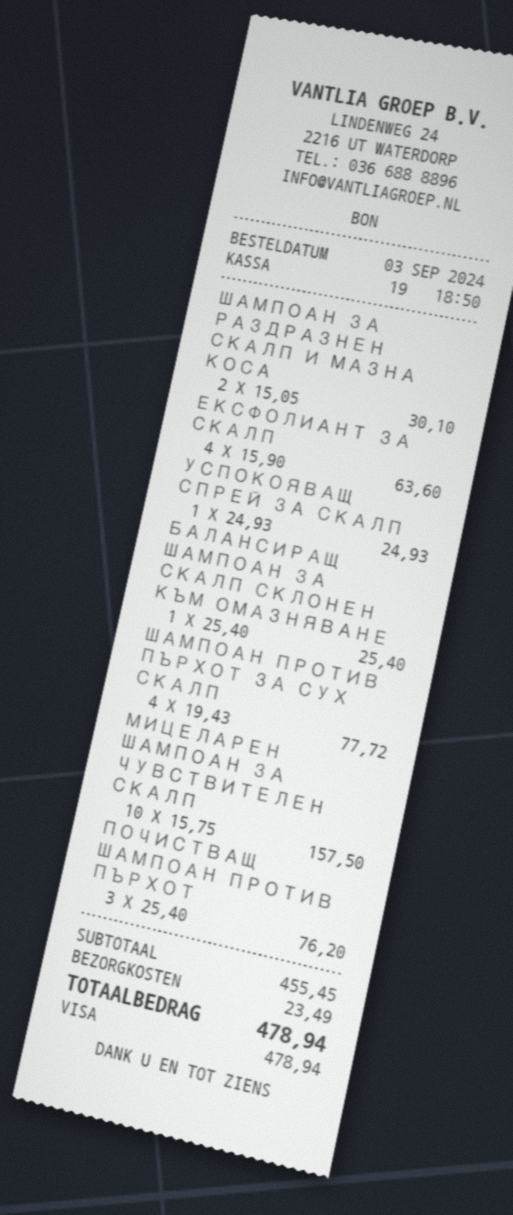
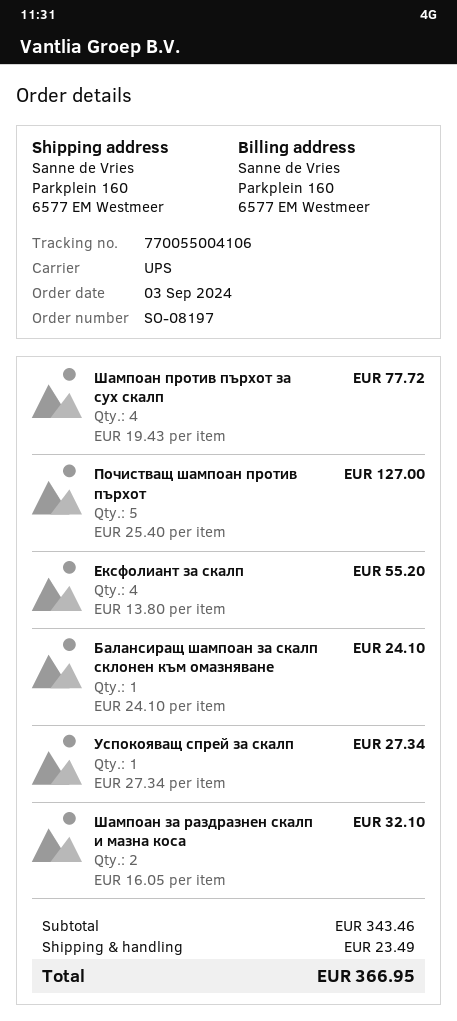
ШАМПОАН ЗА РАЗДРАЗНЕН СКАЛП И МАЗНА КОСА: 2 x 15.05 = 30.10 -> 2 x 16.05 = 32.10
ЕКСФОЛИАНТ ЗА СКАЛП: 4 x 15.90 = 63.60 -> 4 x 13.80 = 55.20
УСПОКОЯВАЩ СПРЕЙ ЗА СКАЛП: 1 x 24.93 = 24.93 -> 1 x 27.34 = 27.34
БАЛАНСИРАЩ ШАМПОАН ЗА СКАЛП СКЛОНЕН КЪМ ОМАЗНЯВАНЕ: 1 x 25.40 = 25.40 -> 1 x 24.10 = 24.10
МИЦЕЛАРЕН ШАМПОАН ЗА ЧУВСТВИТЕЛЕН СКАЛП: 10 x 15.75 = 157.50 -> none
ПОЧИСТВАЩ ШАМПОАН ПРОТИВ ПЪРХОТ: 3 x 25.40 = 76.20 -> 5 x 25.40 = 127.00
subtotal: 455.45 -> 343.46
total: 478.94 -> 366.95

